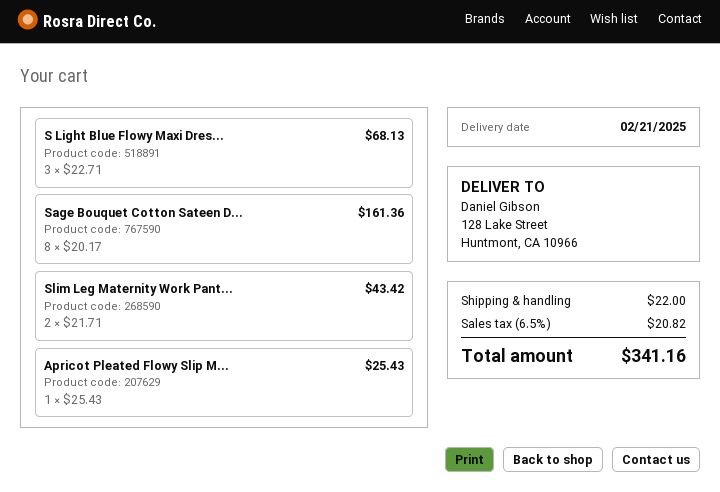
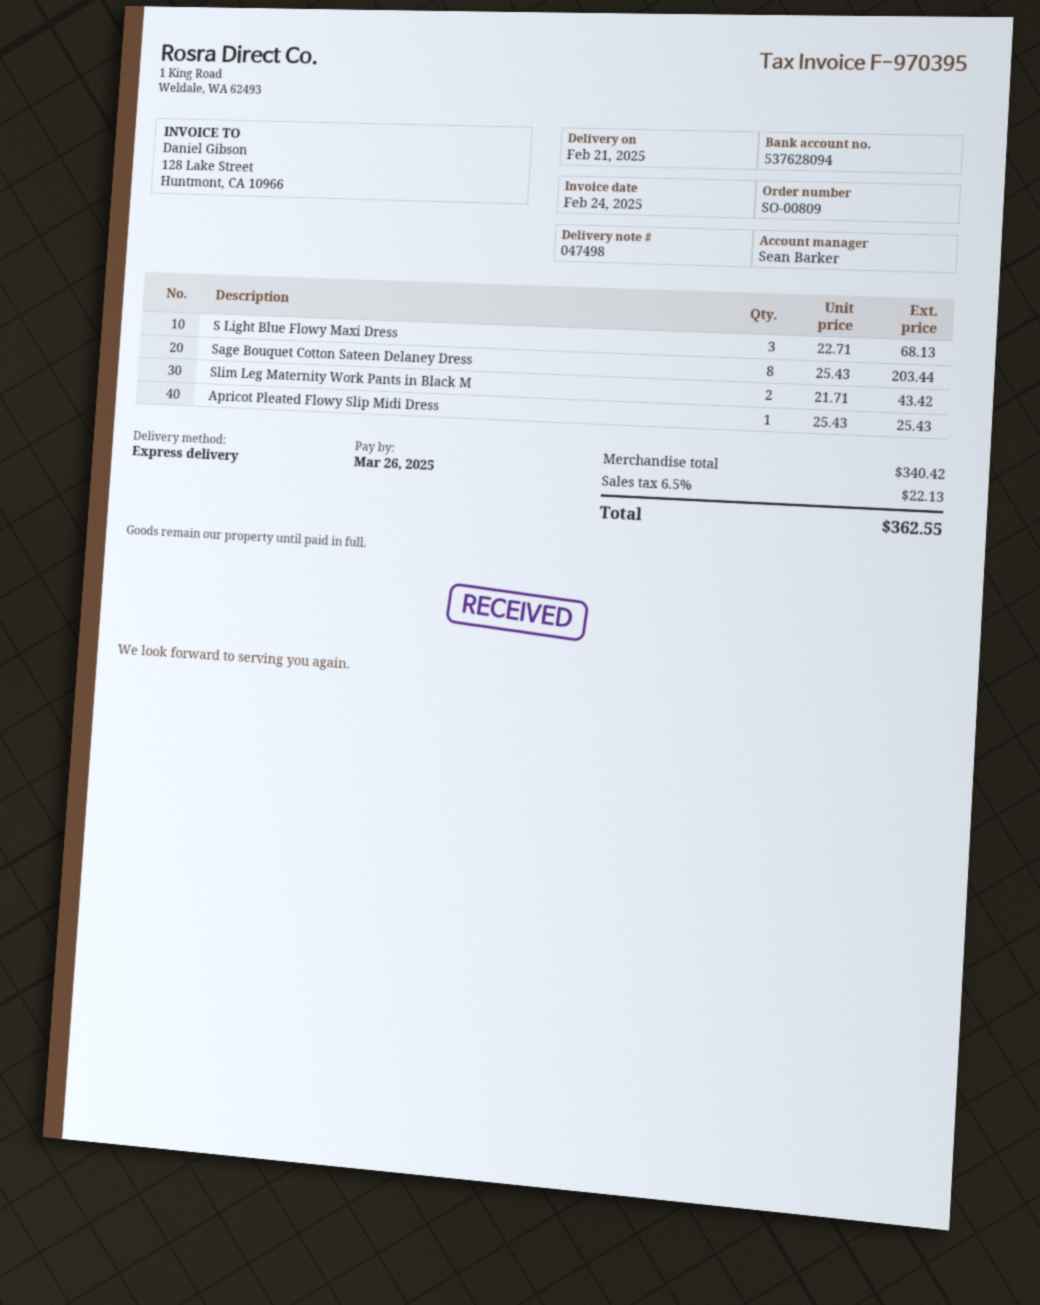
Sage Bouquet Cotton Sateen D...: 8 x 20.17 = 161.36 -> 8 x 25.43 = 203.44
shipping: 22.00 -> none
tax: 6.5% = 20.82 -> 6.5% = 22.13
total: 341.16 -> 362.55

